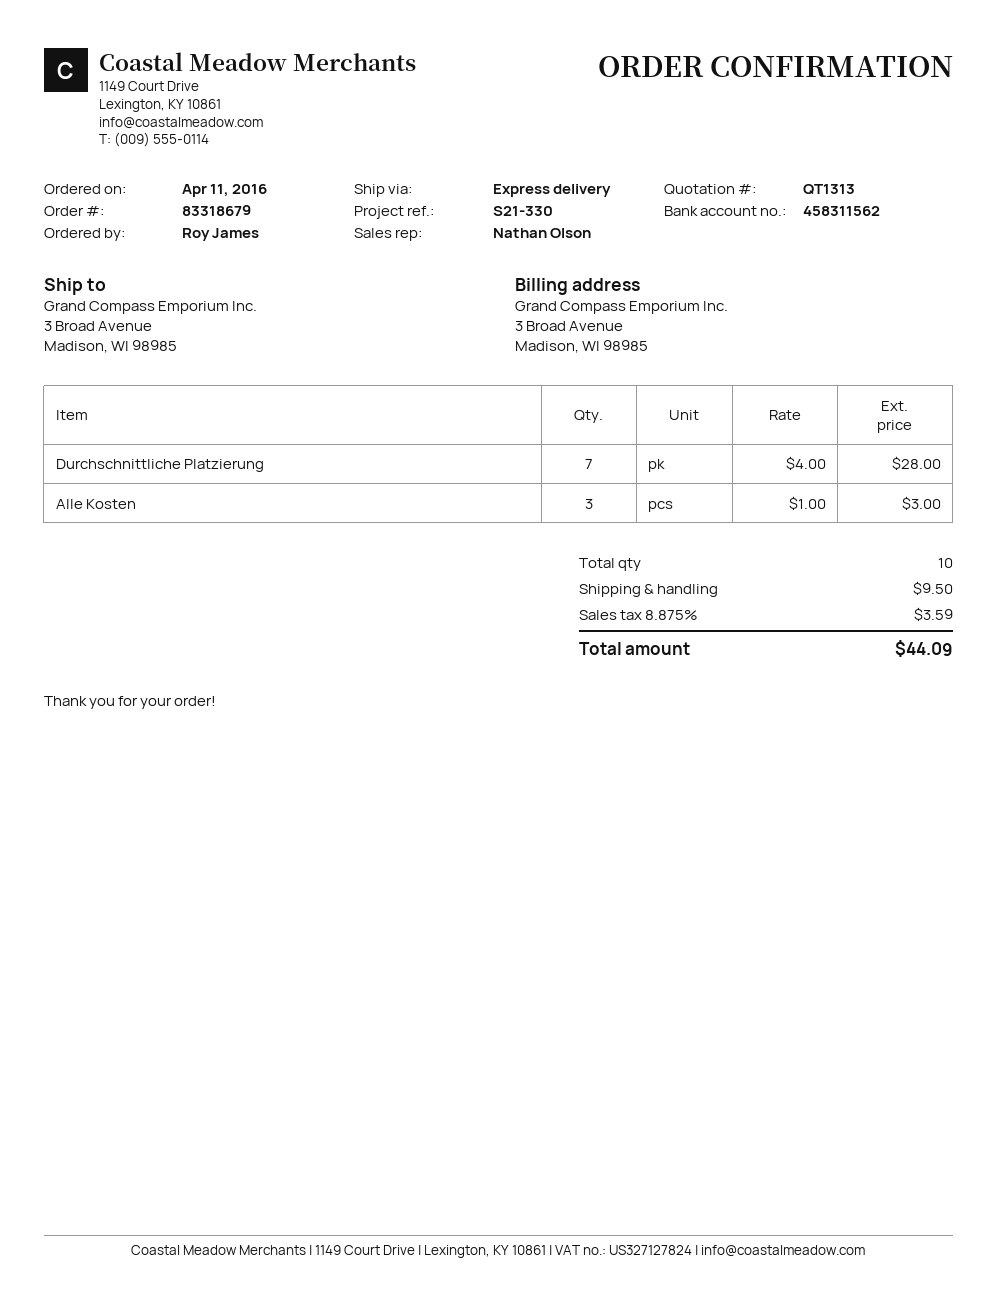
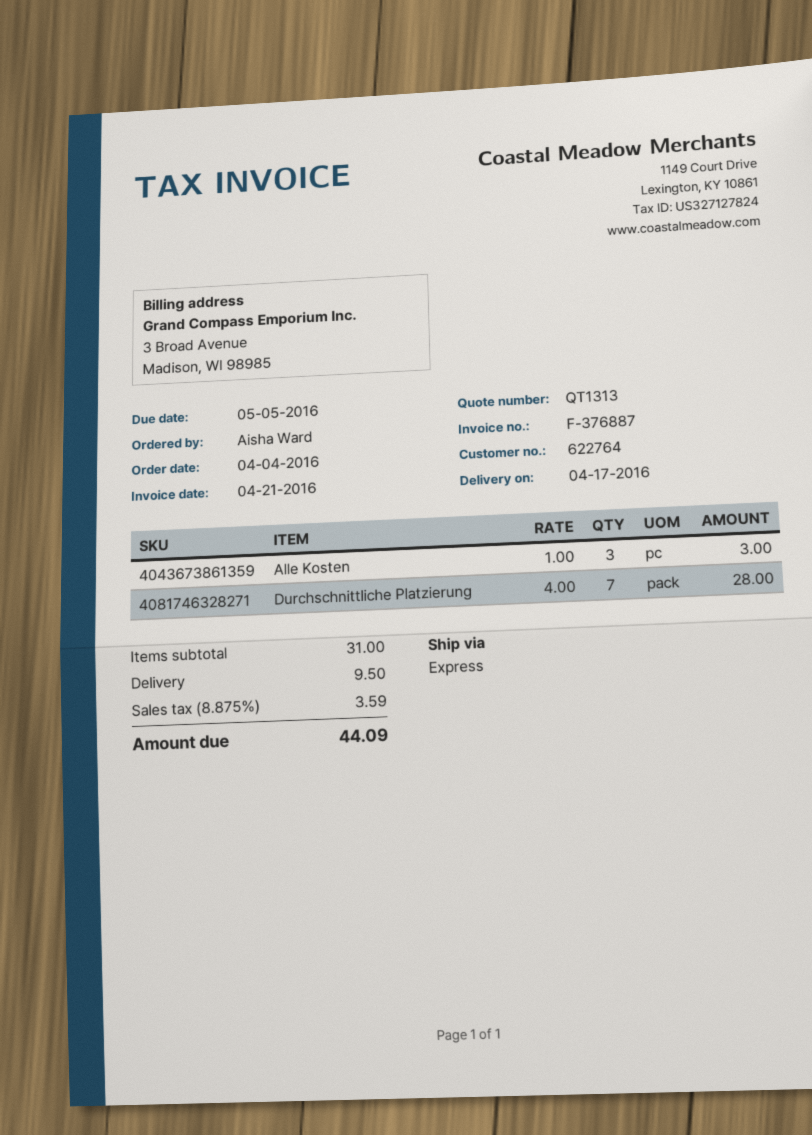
order date: 2016-04-11 -> 2016-04-04
ordered by: Roy James -> Aisha Ward

